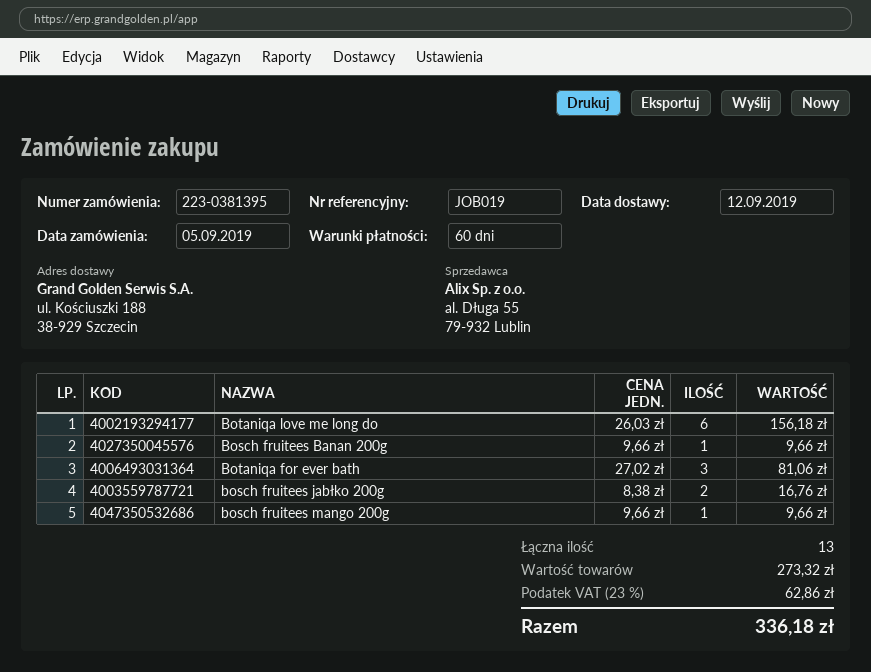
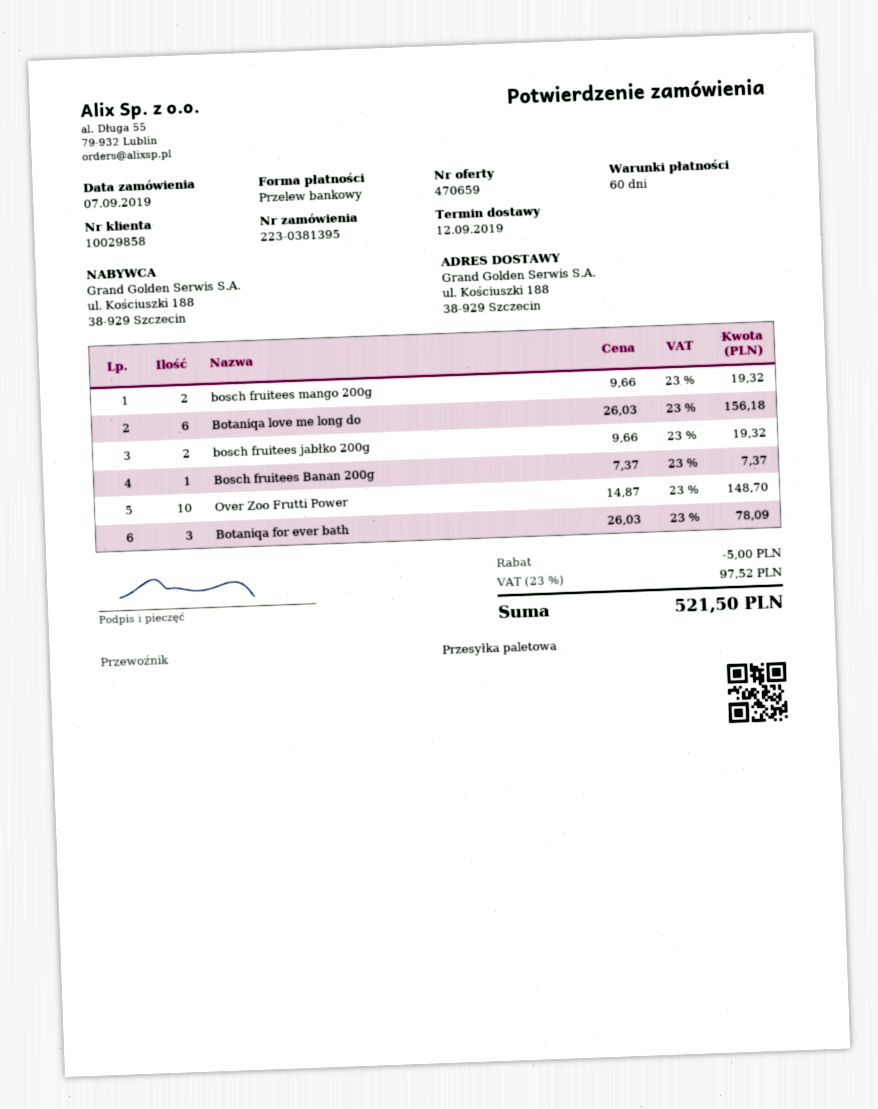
order date: 2019-09-05 -> 2019-09-07
Bosch fruitees Banan 200g: 1 x 9.66 = 9.66 -> 1 x 7.37 = 7.37
Botaniqa for ever bath: 3 x 27.02 = 81.06 -> 3 x 26.03 = 78.09
bosch fruitees jabłko 200g: 2 x 8.38 = 16.76 -> 2 x 9.66 = 19.32
bosch fruitees mango 200g: 1 x 9.66 = 9.66 -> 2 x 9.66 = 19.32
Over Zoo Frutti Power: none -> 10 x 14.87 = 148.70
discount: none -> 5.00
tax: 23% = 62.86 -> 23% = 97.52
total: 336.18 -> 521.50

